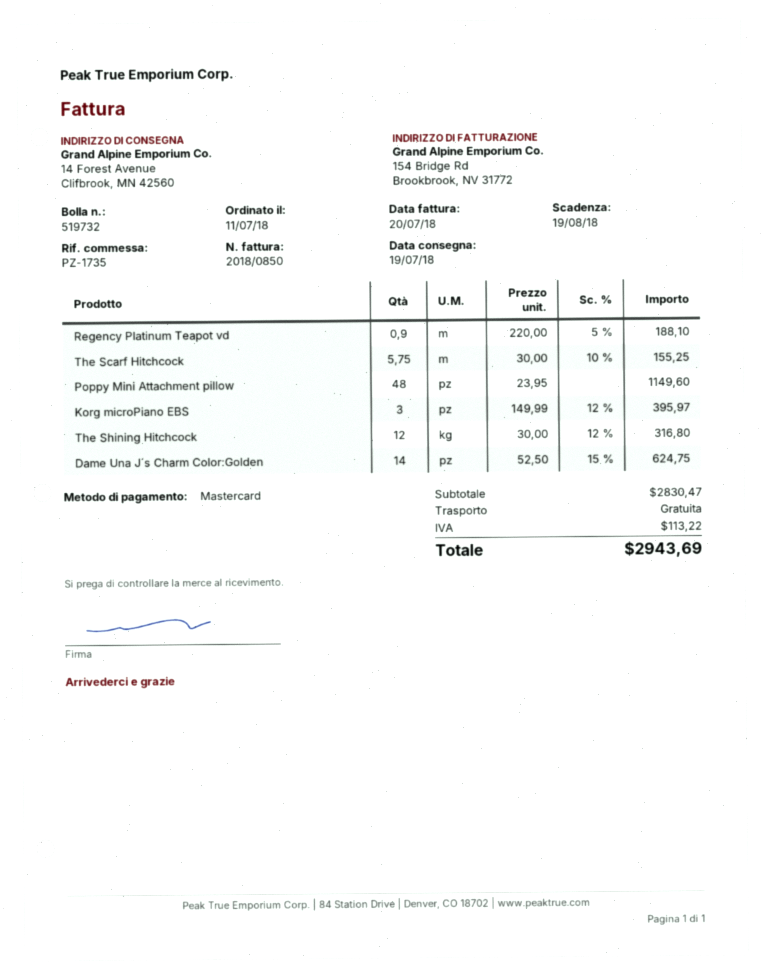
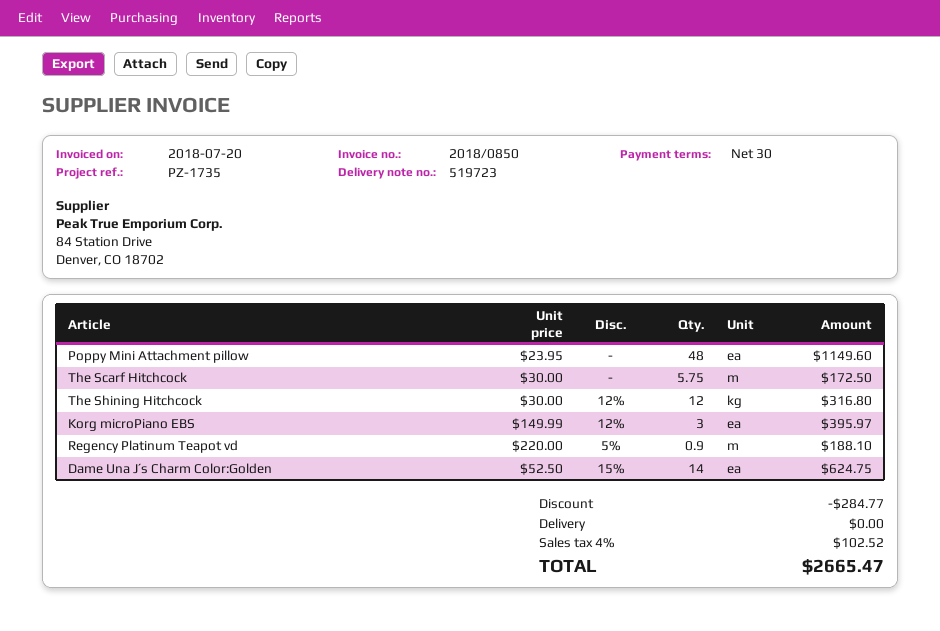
delivery note number: 519732 -> 519723
The Scarf Hitchcock: 5.75 x 30.00 - 10% = 155.25 -> 5.75 x 30.00 = 172.50
discount: none -> 284.77
tax: 113.22 -> 102.52
total: 2943.69 -> 2665.47

